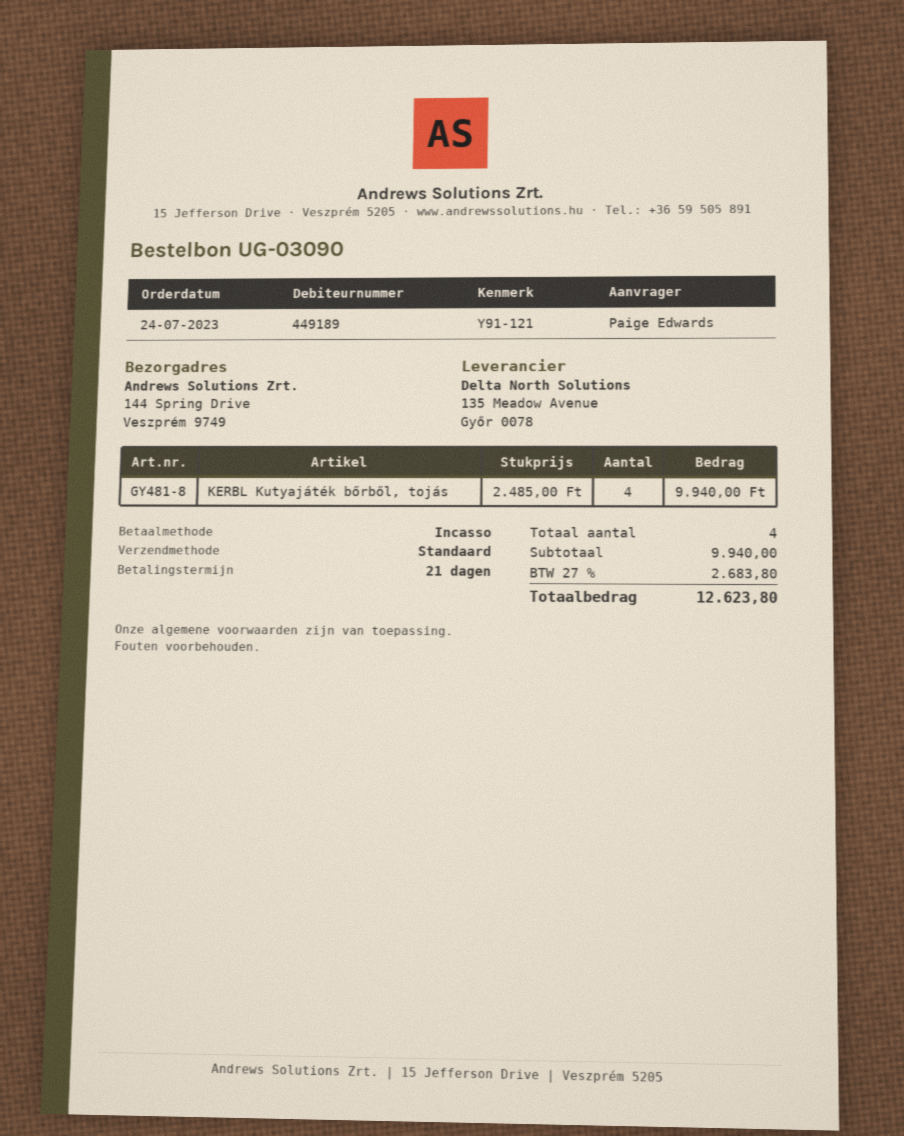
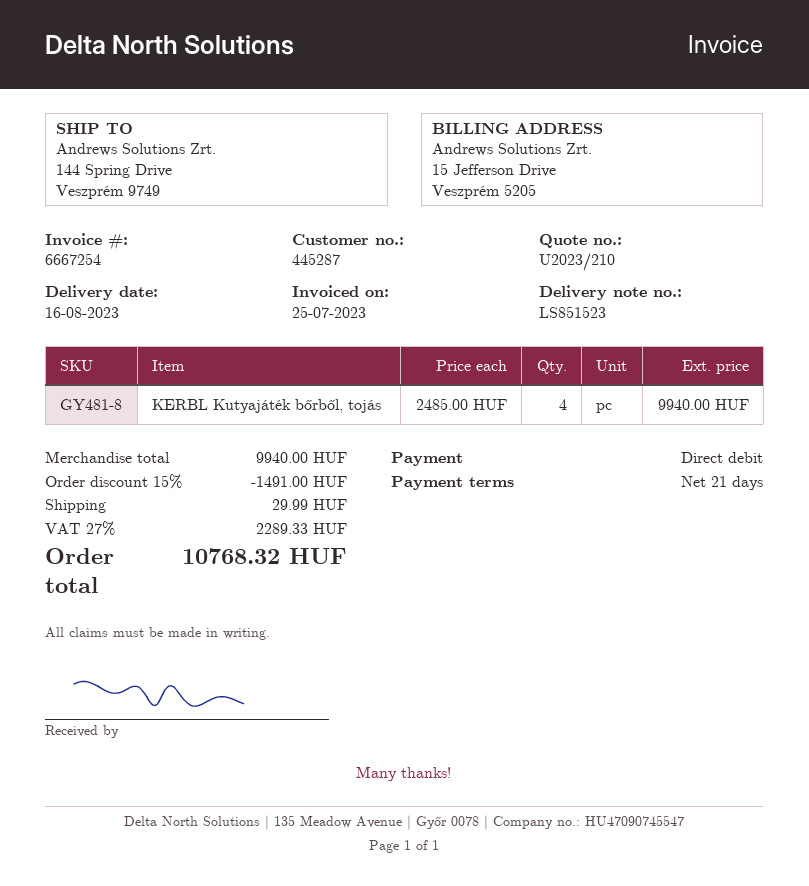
customer number: 449189 -> 445287
discount: none -> 15% = 1491.00
shipping: none -> 29.99
tax: 27% = 2683.80 -> 27% = 2289.33
total: 12623.80 -> 10768.32

